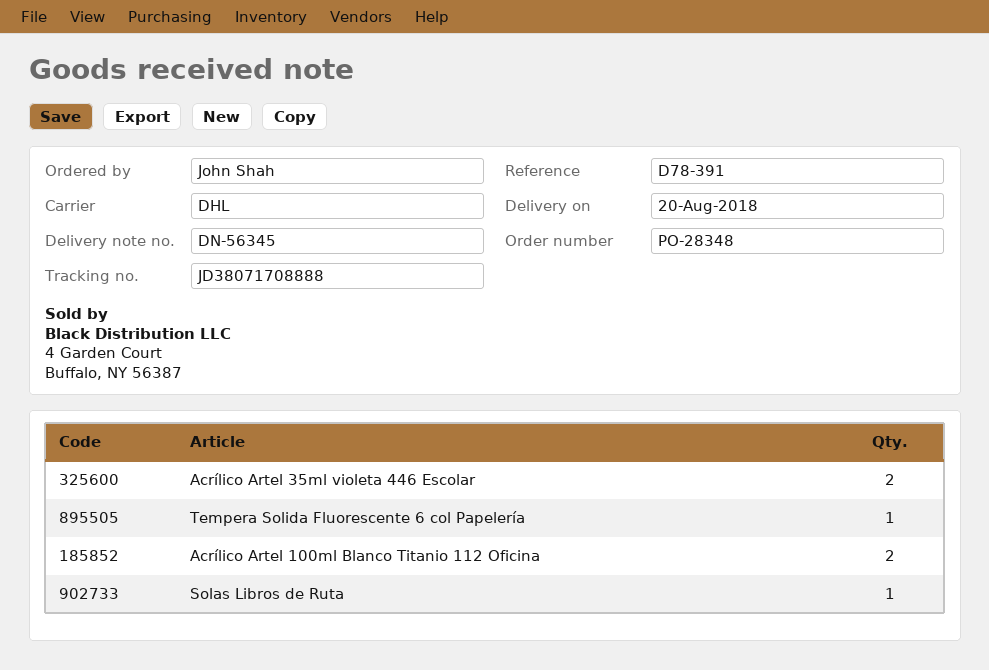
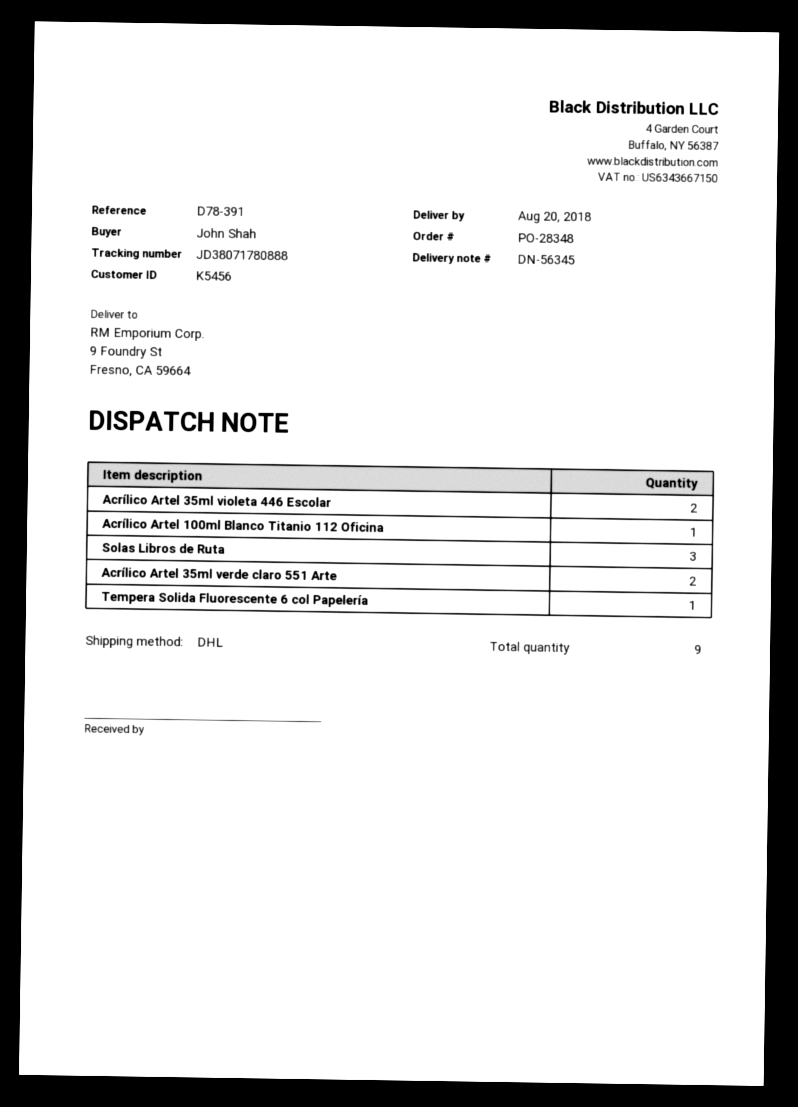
tracking number: JD38071708888 -> JD38071780888
Acrílico Artel 100ml Blanco Titanio 112 Oficina: 2 -> 1
Solas Libros de Ruta: 1 -> 3
Acrílico Artel 35ml verde claro 551 Arte: none -> 2

